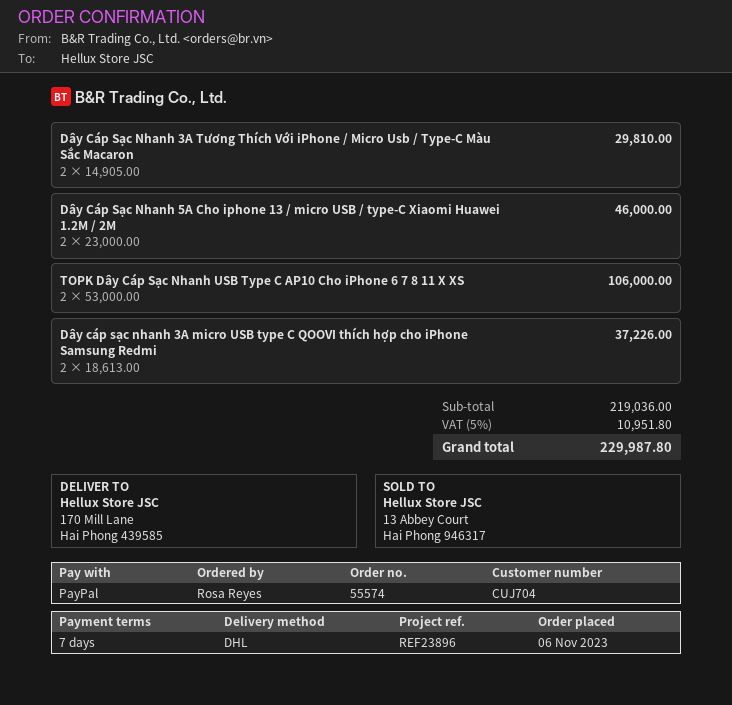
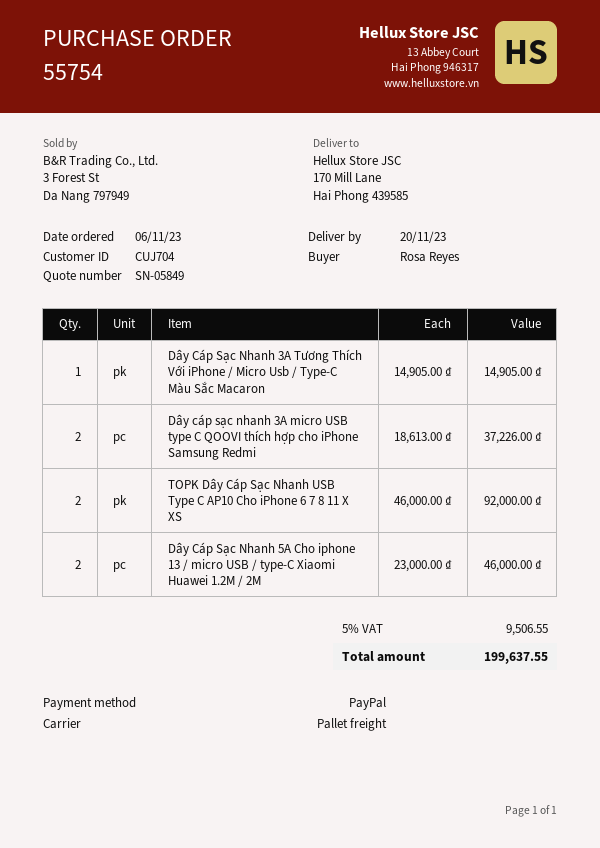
order number: 55574 -> 55754
shipping method: DHL -> pallet freight
Dây Cáp Sạc Nhanh 3A Tương Thích Với iPhone / Micro Usb / Type-C Màu Sắc Macaron: 2 x 14905.00 = 29810.00 -> 1 x 14905.00 = 14905.00
TOPK Dây Cáp Sạc Nhanh USB Type C AP10 Cho iPhone 6 7 8 11 X XS: 2 x 53000.00 = 106000.00 -> 2 x 46000.00 = 92000.00
tax: 5% = 10951.80 -> 5% = 9506.55
total: 229987.80 -> 199637.55

